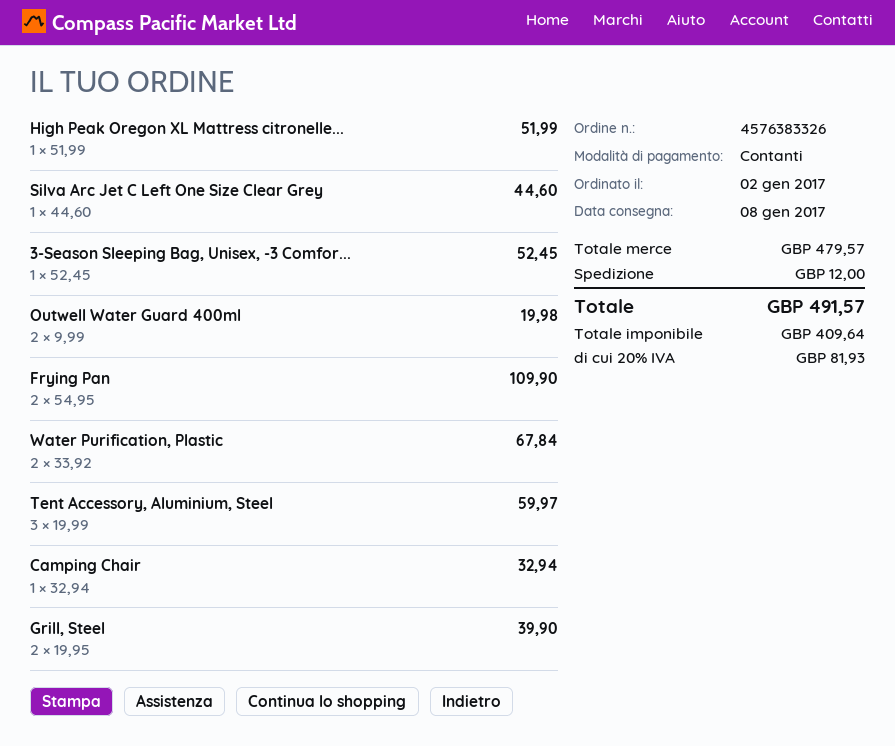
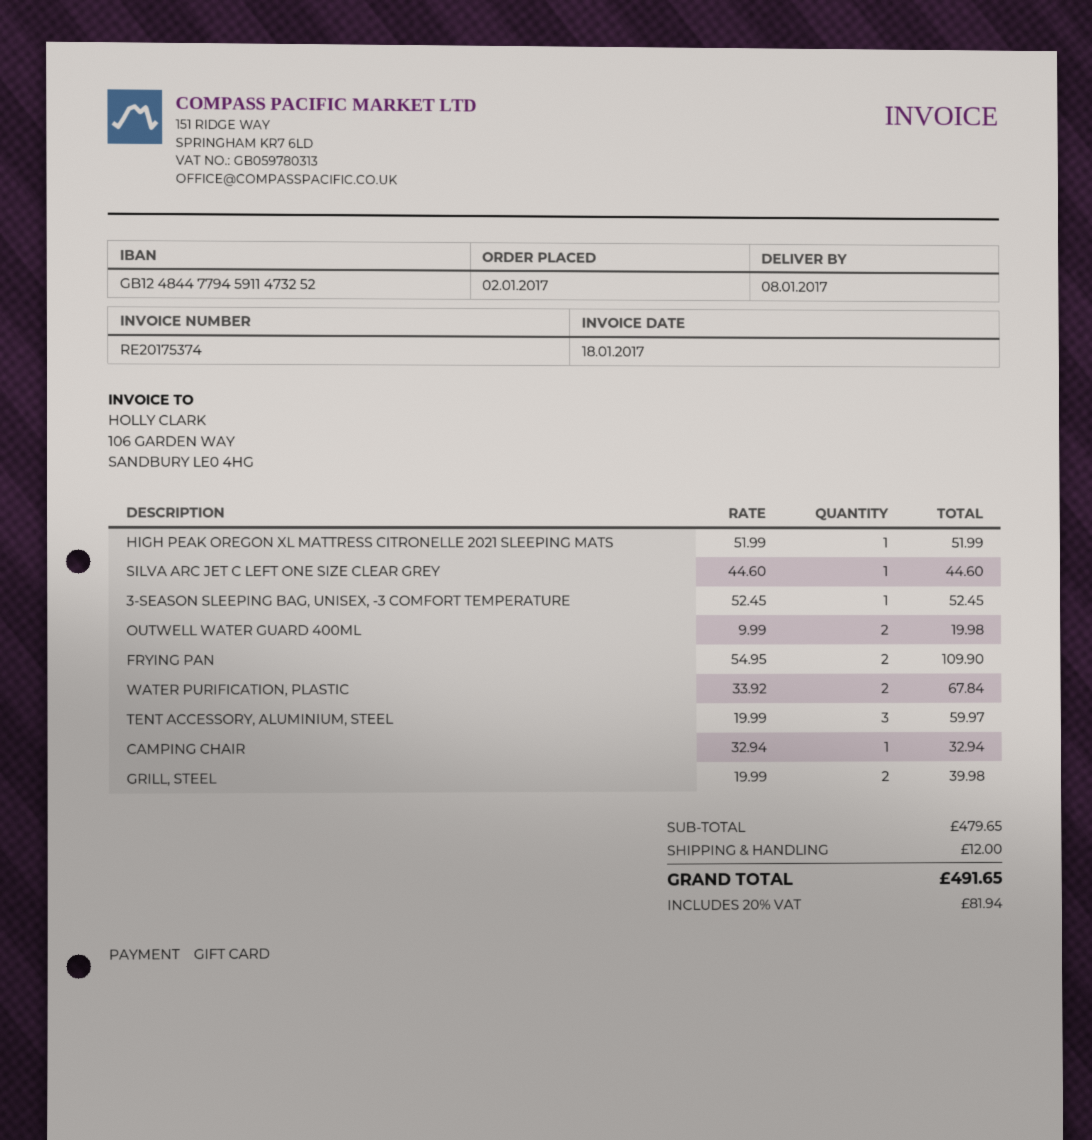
payment method: cash -> gift card
Grill, Steel: 2 x 19.95 = 39.90 -> 2 x 19.99 = 39.98
subtotal: 479.57 -> 479.65
tax: 20% = 81.93 -> 20% = 81.94
total: 491.57 -> 491.65

